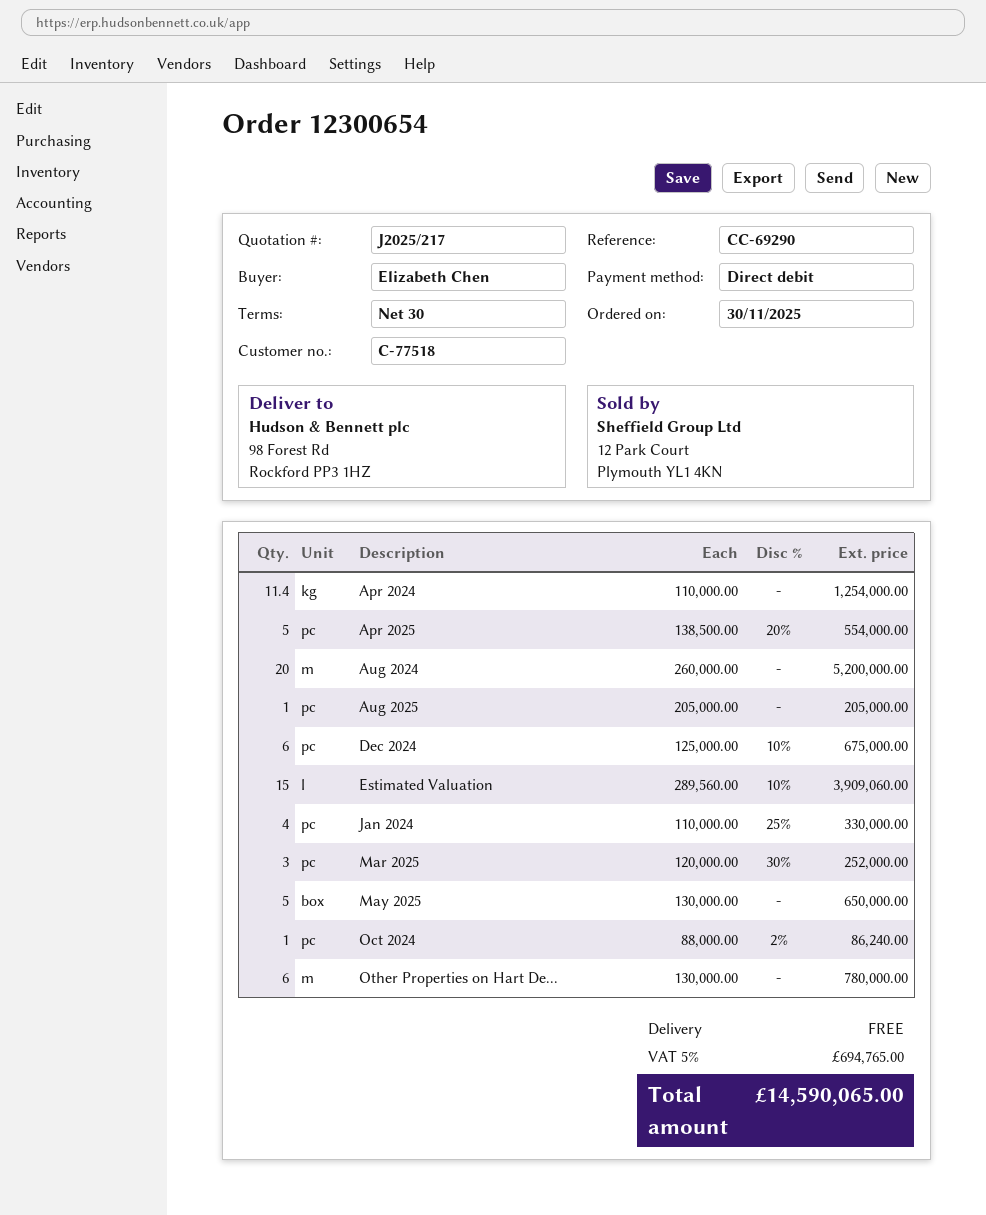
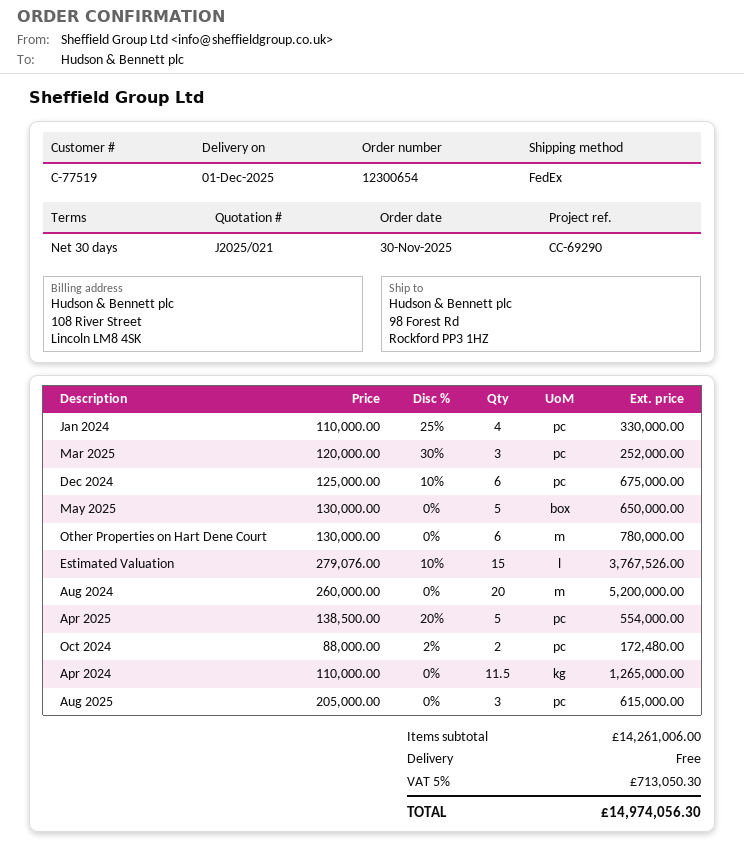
quote number: J2025/217 -> J2025/021
customer number: C-77518 -> C-77519
Apr 2024: 11.4 x 110000.00 = 1254000.00 -> 11.5 x 110000.00 = 1265000.00
Aug 2025: 1 x 205000.00 = 205000.00 -> 3 x 205000.00 = 615000.00
Estimated Valuation: 15 x 289560.00 - 10% = 3909060.00 -> 15 x 279076.00 - 10% = 3767526.00
Oct 2024: 1 x 88000.00 - 2% = 86240.00 -> 2 x 88000.00 - 2% = 172480.00
tax: 5% = 694765.00 -> 5% = 713050.30
total: 14590065.00 -> 14974056.30

